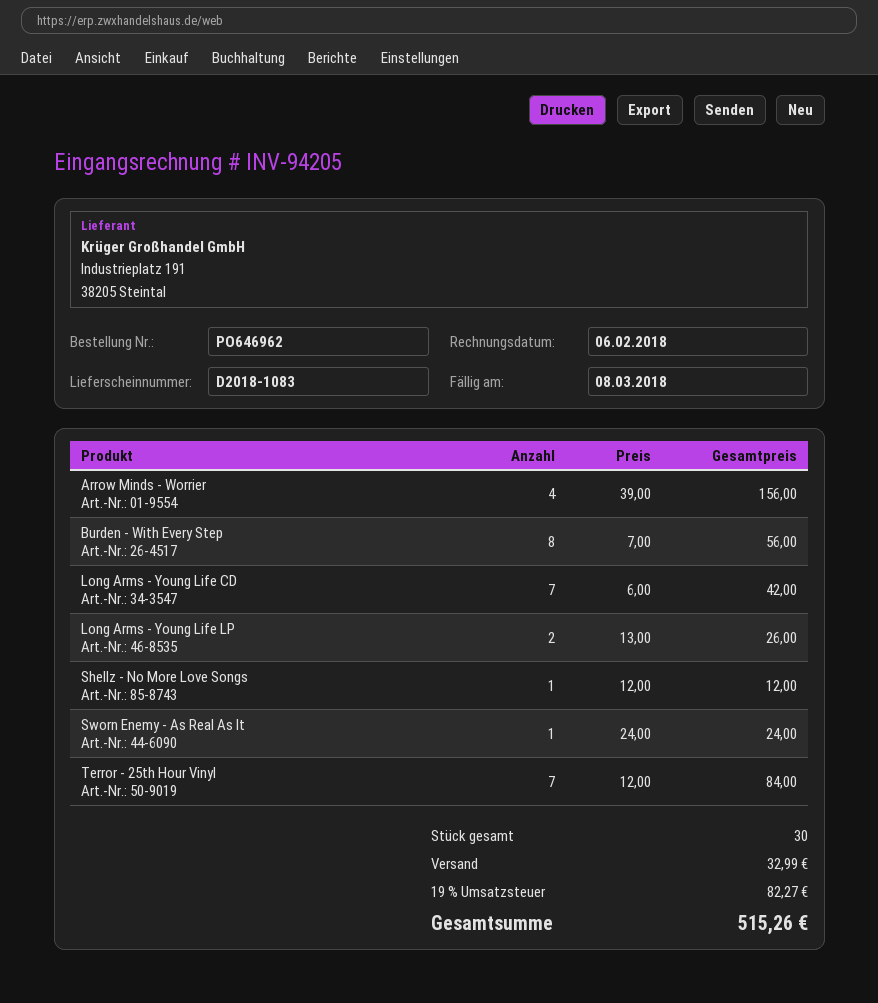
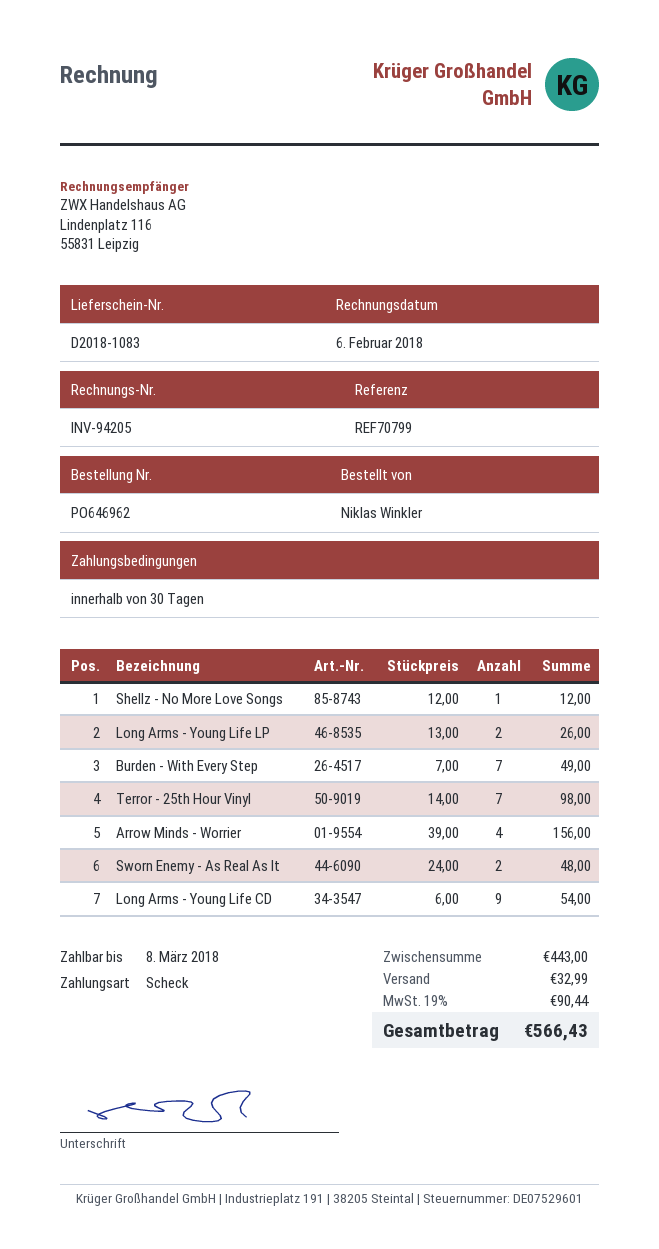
Burden - With Every Step: 8 x 7.00 = 56.00 -> 7 x 7.00 = 49.00
Long Arms - Young Life CD: 7 x 6.00 = 42.00 -> 9 x 6.00 = 54.00
Sworn Enemy - As Real As It: 1 x 24.00 = 24.00 -> 2 x 24.00 = 48.00
Terror - 25th Hour Vinyl: 7 x 12.00 = 84.00 -> 7 x 14.00 = 98.00
tax: 19% = 82.27 -> 19% = 90.44
total: 515.26 -> 566.43

